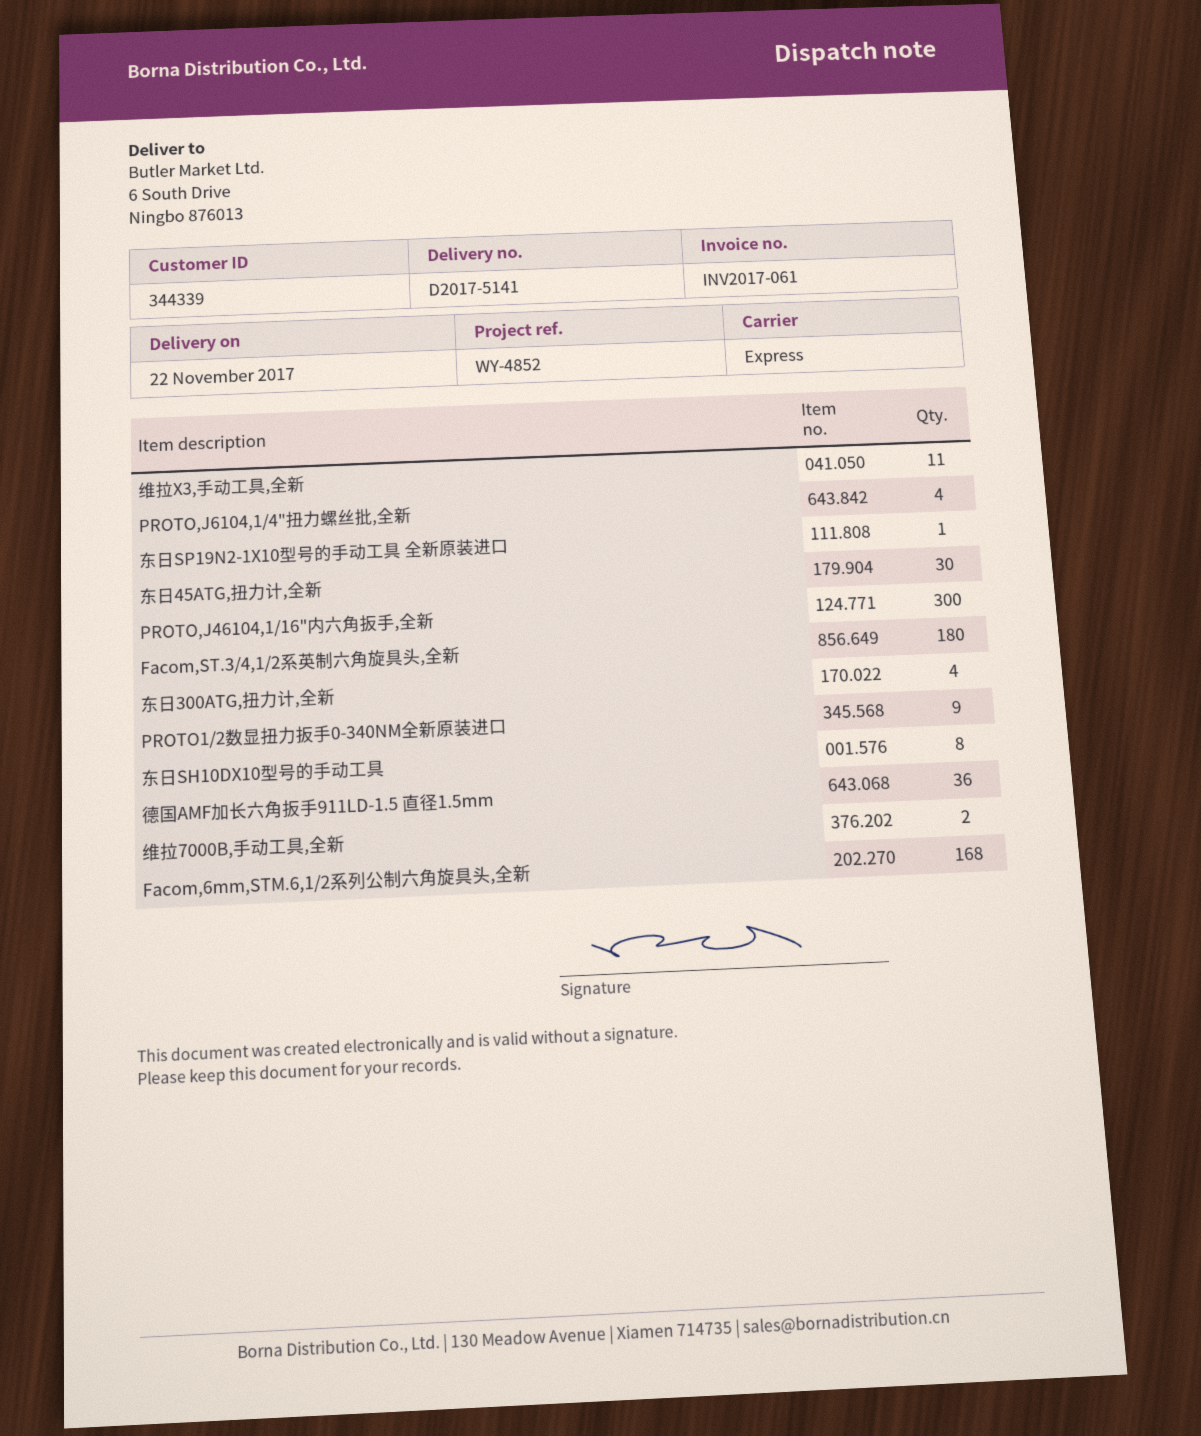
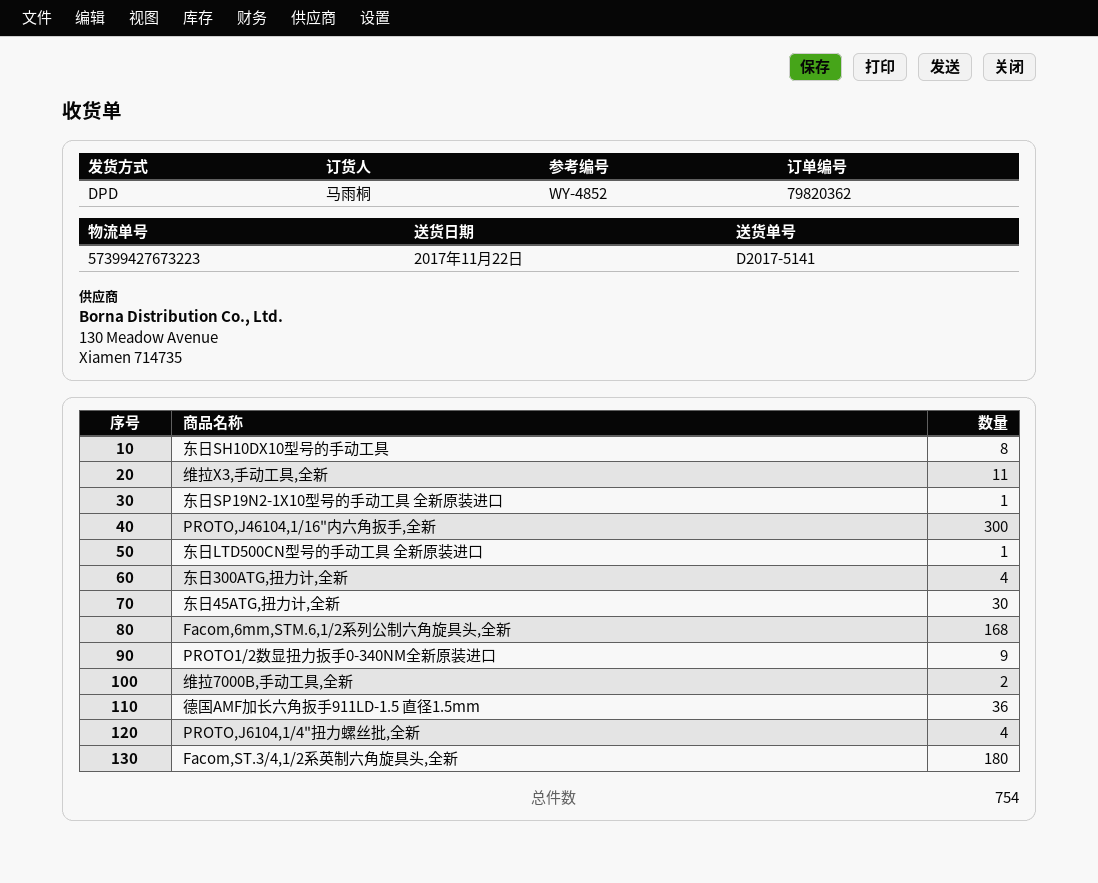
shipping method: express -> DPD
东日LTD500CN型号的手动工具 全新原装进口: none -> 1

